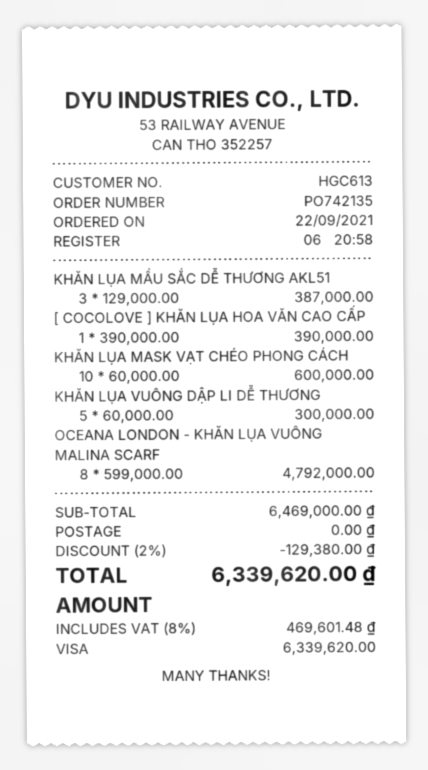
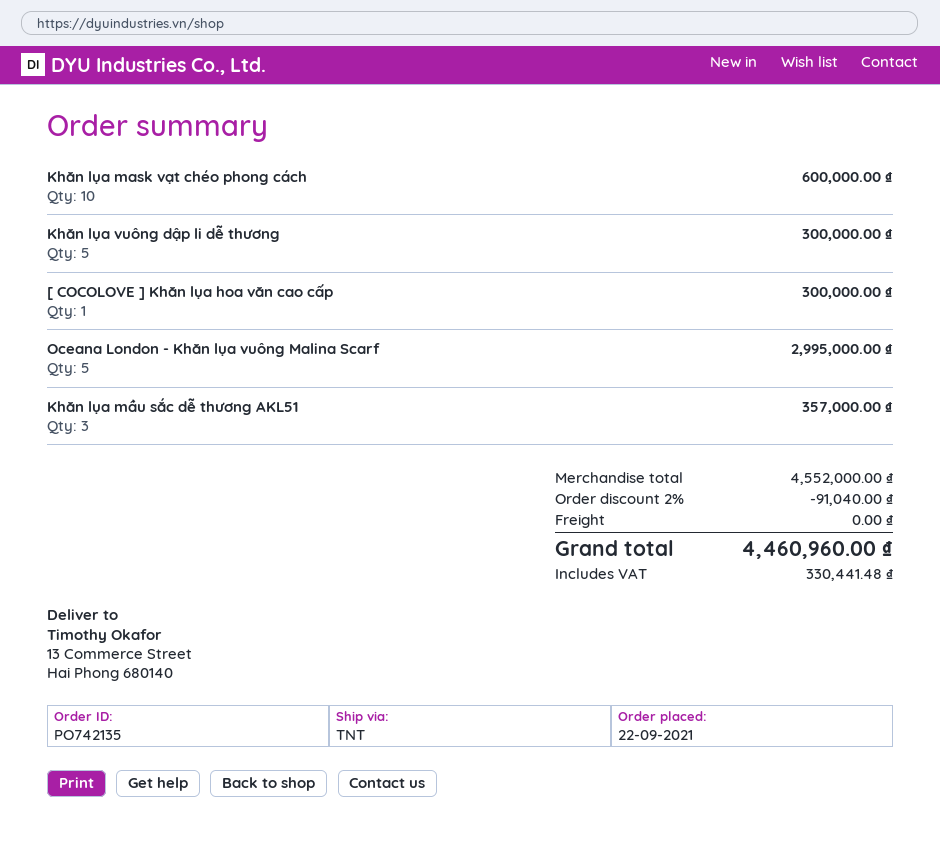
KHĂN LỤA MẦU SẮC DỄ THƯƠNG AKL51: 3 for 387000.00 -> 3 for 357000.00
[ COCOLOVE ] KHĂN LỤA HOA VĂN CAO CẤP: 1 for 390000.00 -> 1 for 300000.00
OCEANA LONDON - KHĂN LỤA VUÔNG MALINA SCARF: 8 for 4792000.00 -> 5 for 2995000.00
subtotal: 6469000.00 -> 4552000.00
discount: 2% = 129380.00 -> 2% = 91040.00
tax: 469601.48 -> 330441.48
total: 6339620.00 -> 4460960.00

